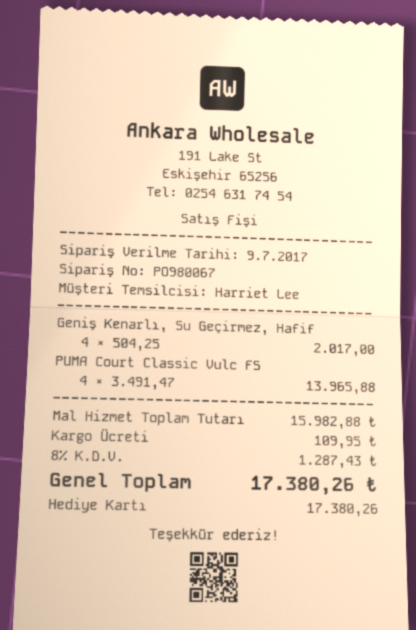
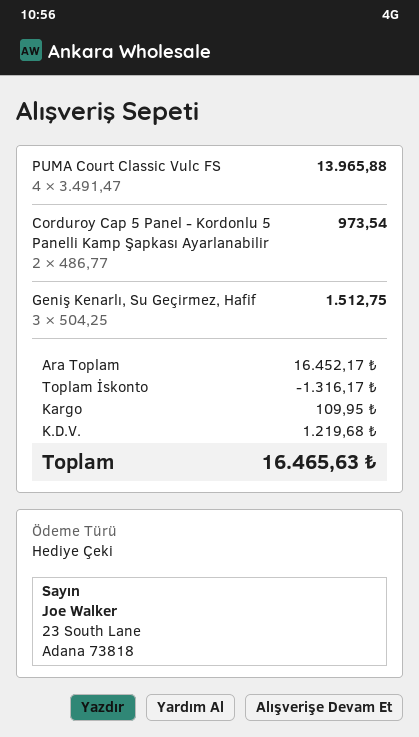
Geniş Kenarlı, Su Geçirmez, Hafif: 4 x 504.25 = 2017.00 -> 3 x 504.25 = 1512.75
Corduroy Cap 5 Panel - Kordonlu 5 Panelli Kamp Şapkası Ayarlanabilir: none -> 2 x 486.77 = 973.54
subtotal: 15982.88 -> 16452.17
discount: none -> 1316.17
tax: 1287.43 -> 1219.68
total: 17380.26 -> 16465.63

